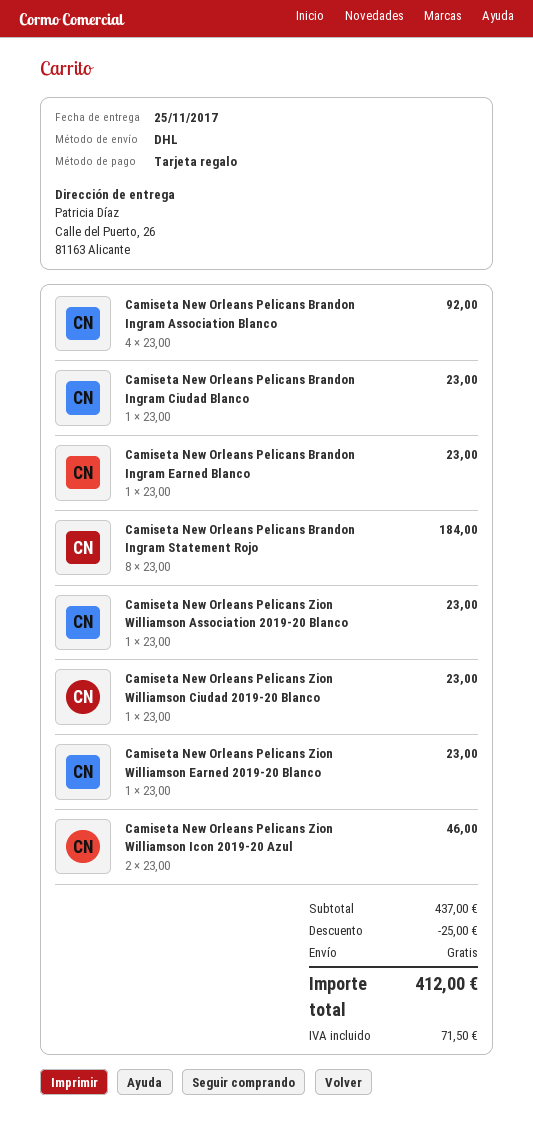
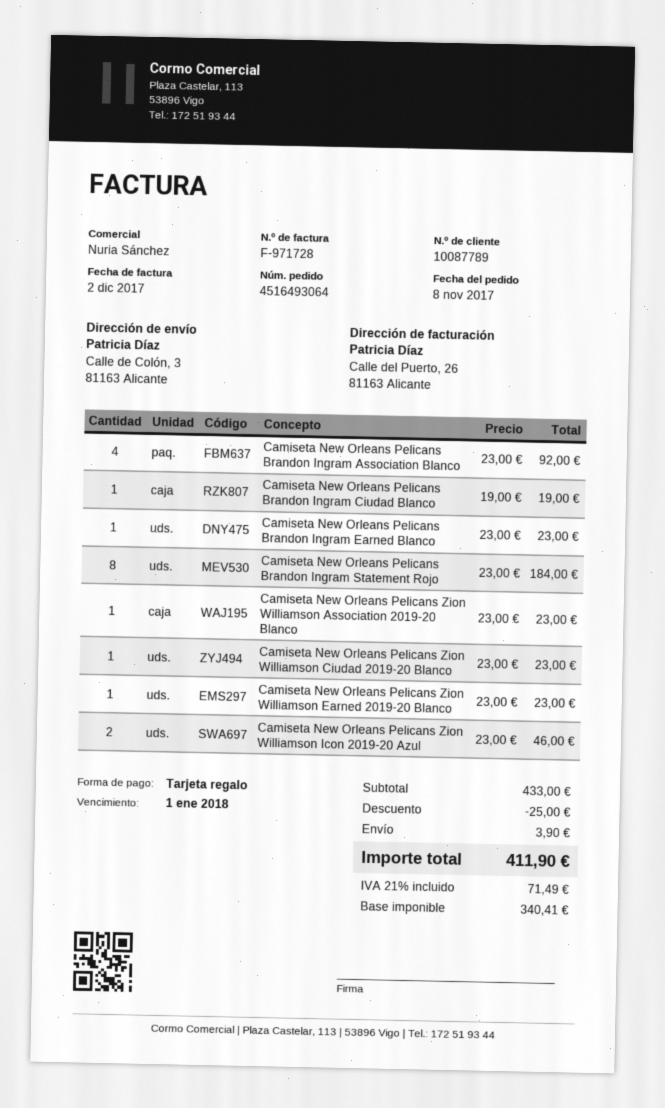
ship to: Calle del Puerto, 26, 81163 Alicante -> Calle de Colón, 3, 81163 Alicante
Camiseta New Orleans Pelicans Brandon Ingram Ciudad Blanco: 1 x 23.00 = 23.00 -> 1 x 19.00 = 19.00
subtotal: 437.00 -> 433.00
shipping: 0.00 -> 3.90
tax: 71.50 -> 71.49
total: 412.00 -> 411.90

